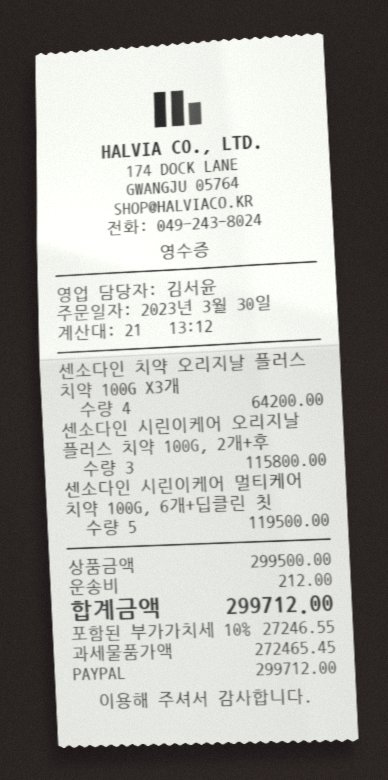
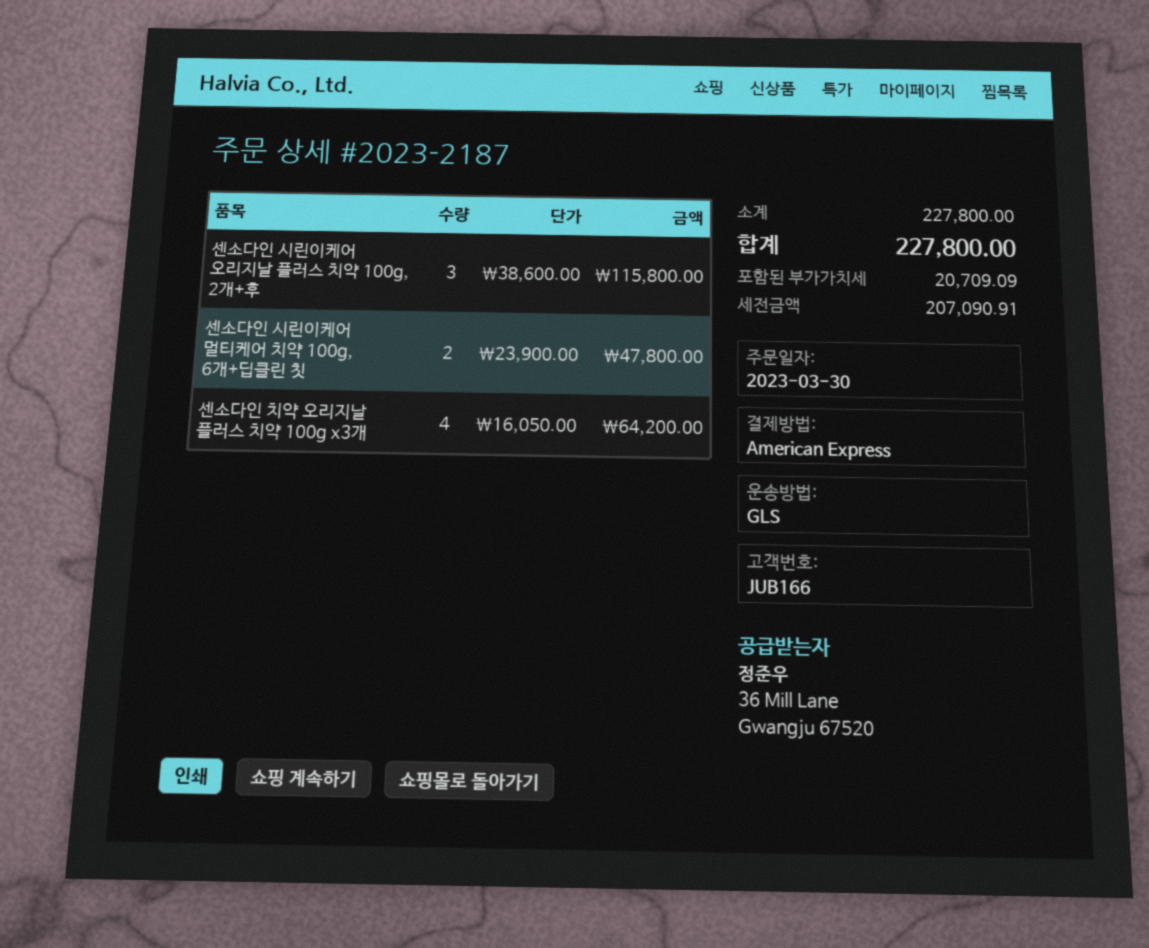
payment method: PayPal -> American Express
센소다인 시린이케어 멀티케어 치약 100G, 6개+딥클린 칫: 5 for 119500.00 -> 2 for 47800.00
subtotal: 299500.00 -> 227800.00
shipping: 212.00 -> none
net: 272465.45 -> 207090.91
tax: 27246.55 -> 20709.09
total: 299712.00 -> 227800.00

